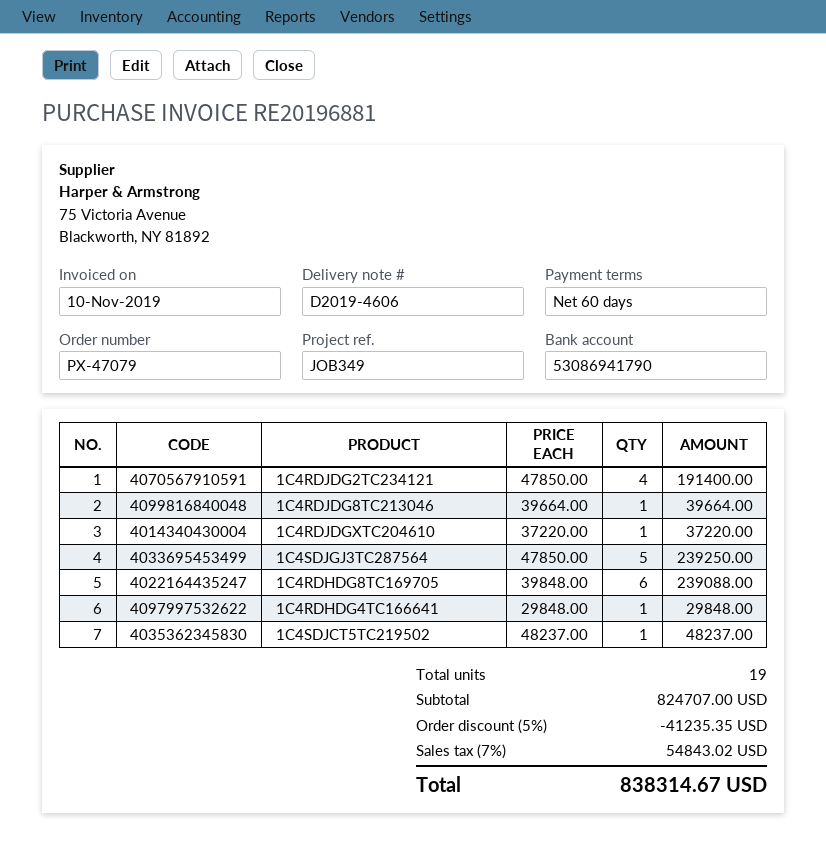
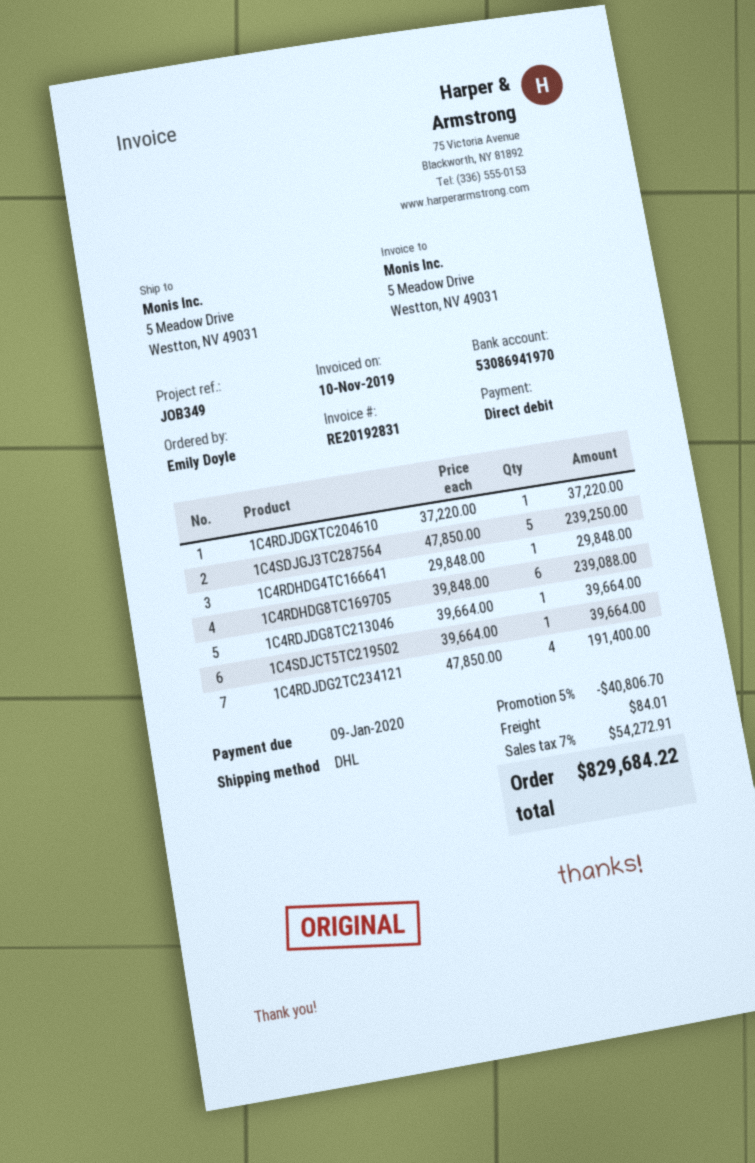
invoice number: RE20196881 -> RE20192831
bank account: 53086941790 -> 53086941970
1C4SDJCT5TC219502: 1 x 48237.00 = 48237.00 -> 1 x 39664.00 = 39664.00
discount: 5% = 41235.35 -> 5% = 40806.70
shipping: none -> 84.01
tax: 7% = 54843.02 -> 7% = 54272.91
total: 838314.67 -> 829684.22

